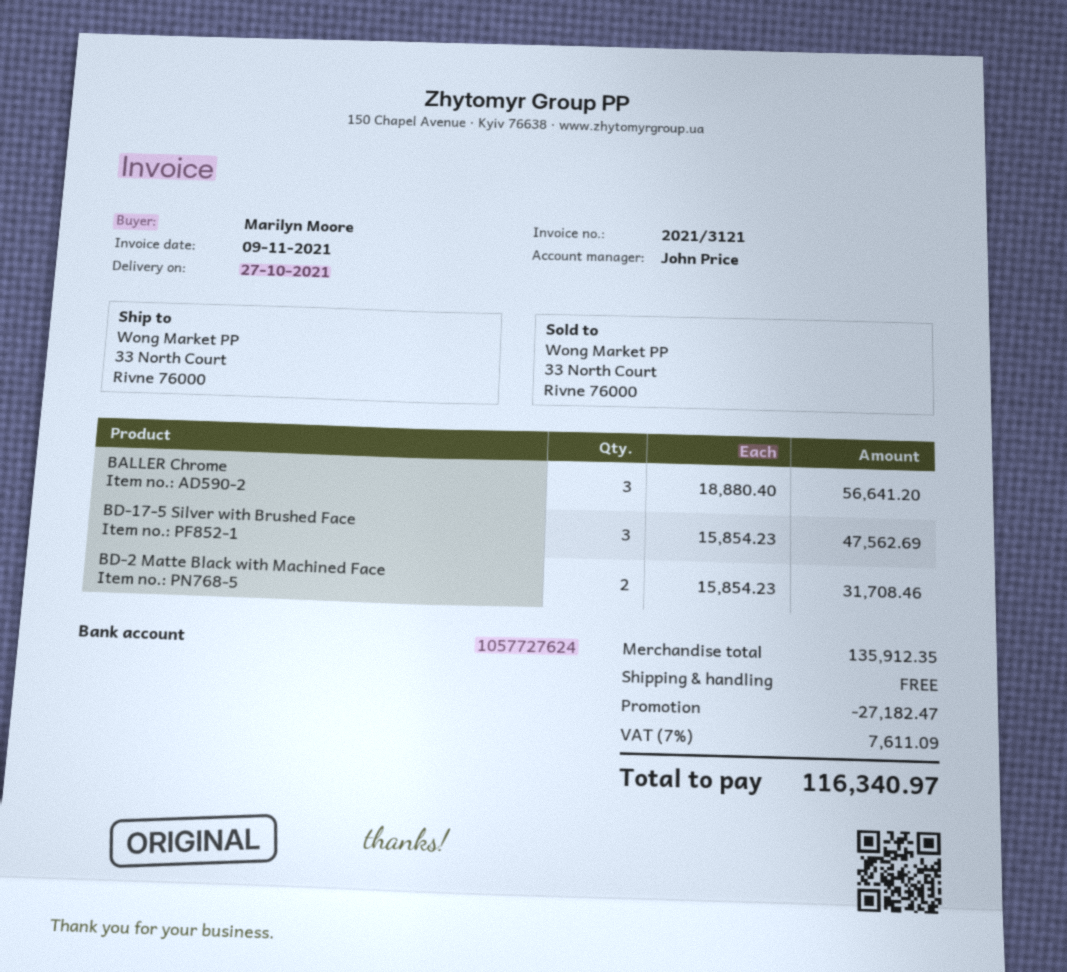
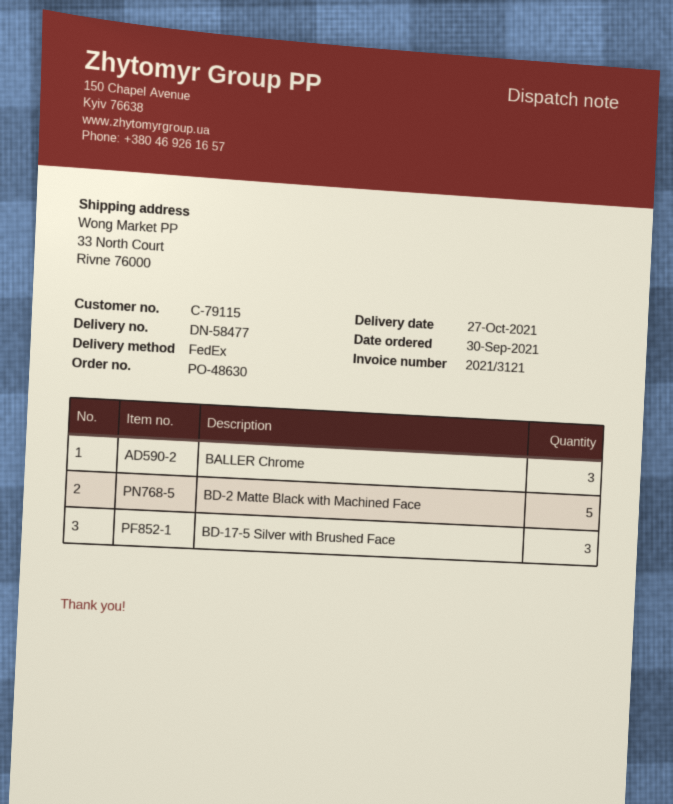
BD-2 Matte Black with Machined Face: 2 -> 5

